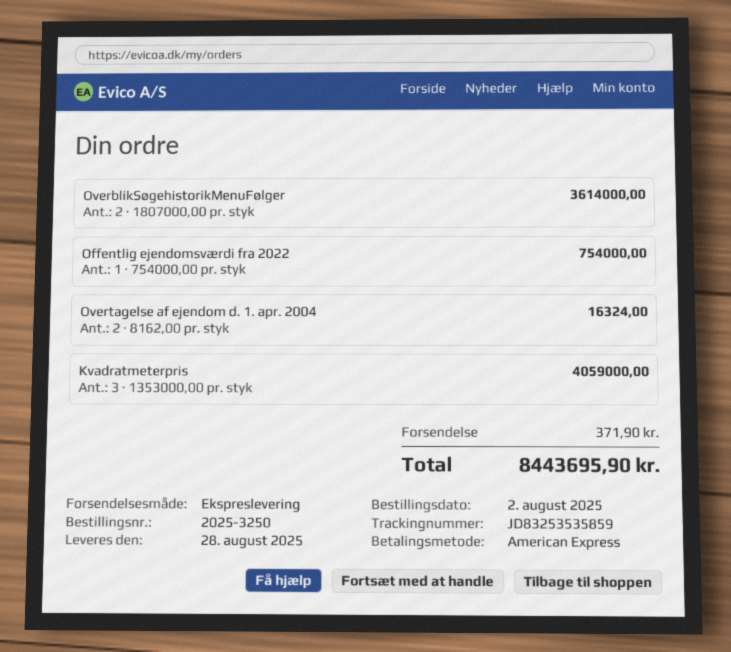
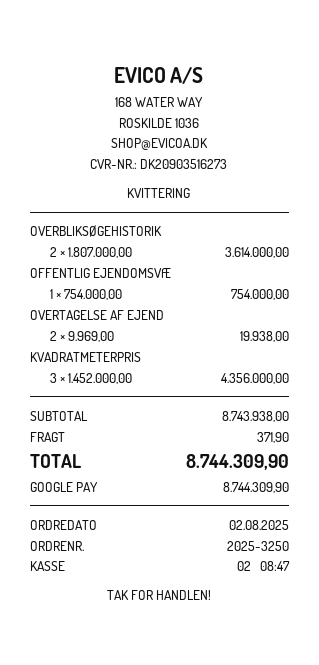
payment method: American Express -> Google Pay
Overtagelse af ejendom d. 1. apr. 2004: 2 x 8162.00 = 16324.00 -> 2 x 9969.00 = 19938.00
Kvadratmeterpris: 3 x 1353000.00 = 4059000.00 -> 3 x 1452000.00 = 4356000.00
total: 8443695.90 -> 8744309.90

